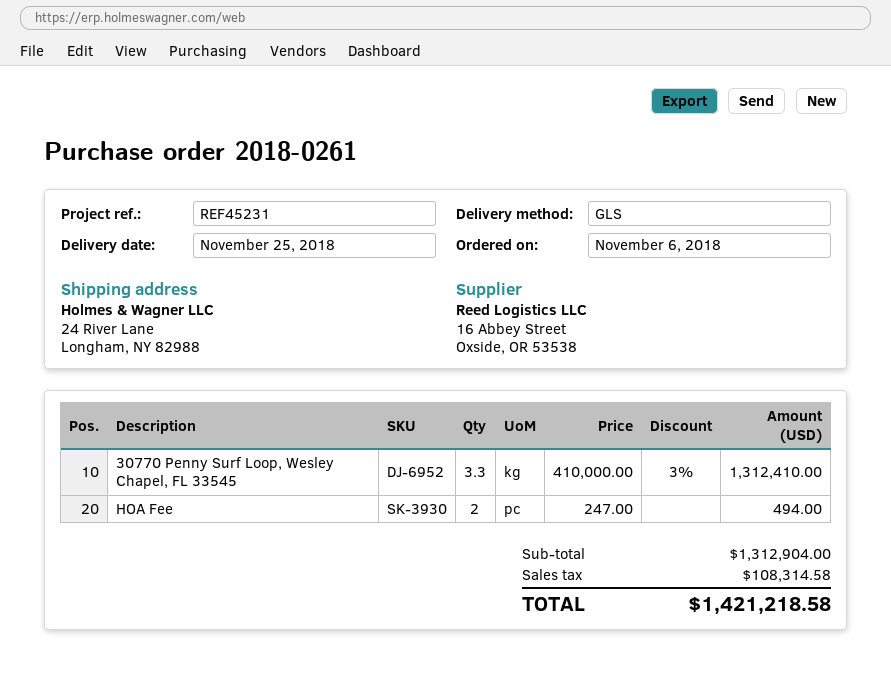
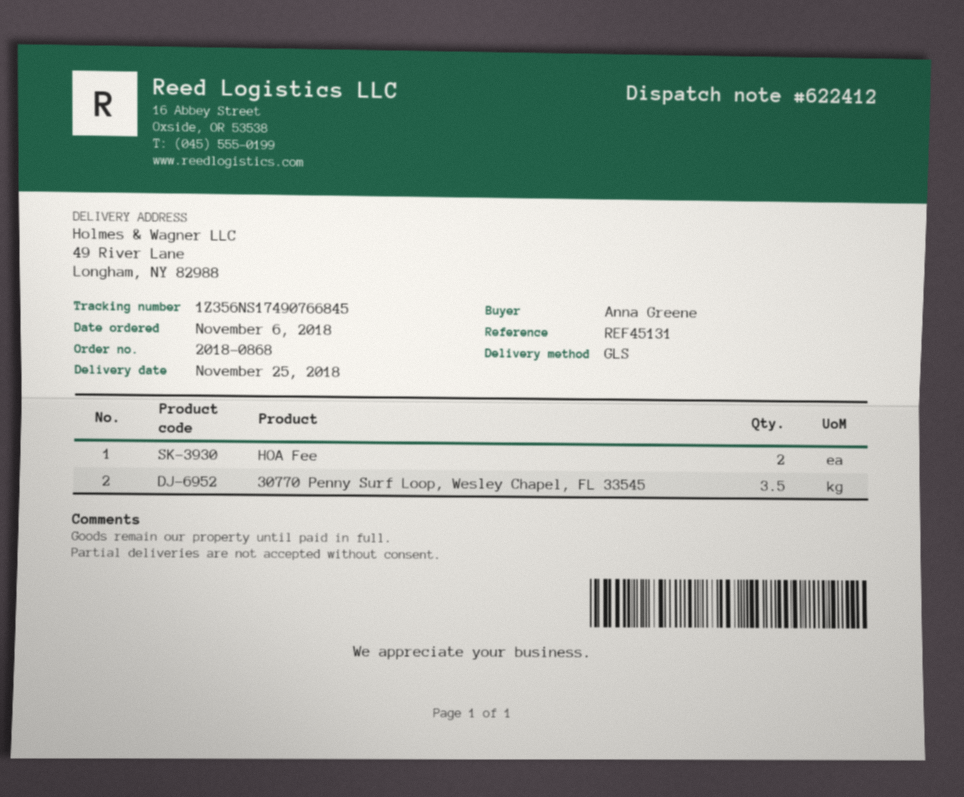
order number: 2018-0261 -> 2018-0868
reference: REF45231 -> REF45131
ship to: 24 River Lane, Longham, NY 82988 -> 49 River Lane, Longham, NY 82988
30770 Penny Surf Loop, Wesley Chapel, FL 33545: 3.3 -> 3.5

